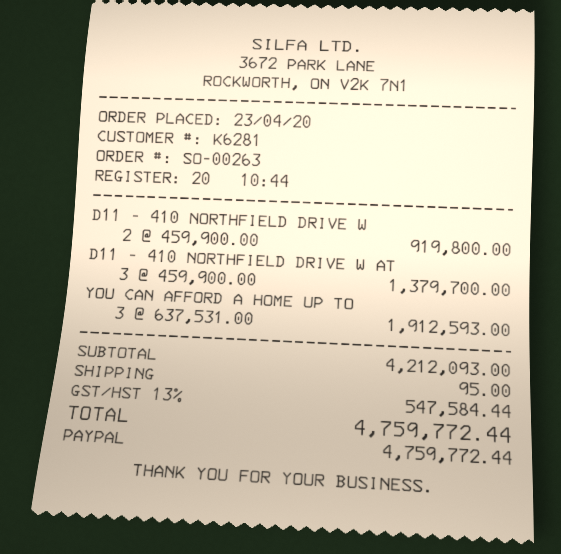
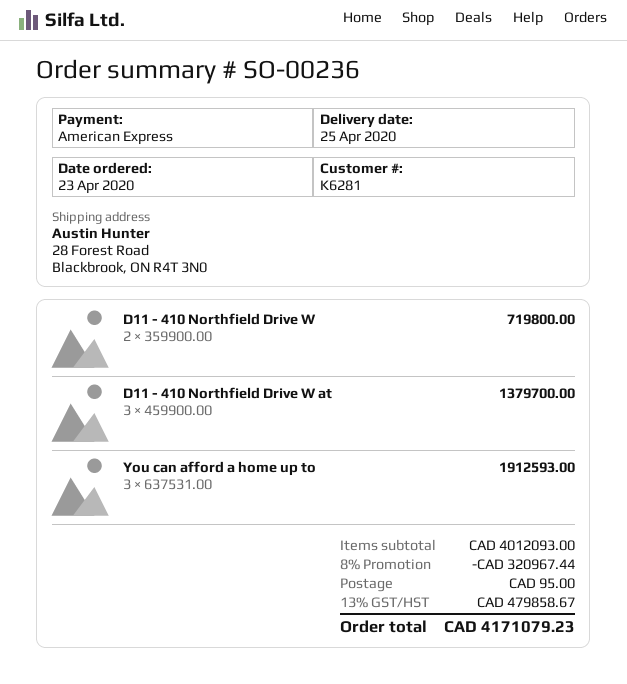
order number: SO-00263 -> SO-00236
payment method: PayPal -> American Express
D11 - 410 NORTHFIELD DRIVE W: 2 x 459900.00 = 919800.00 -> 2 x 359900.00 = 719800.00
subtotal: 4212093.00 -> 4012093.00
discount: none -> 8% = 320967.44
tax: 13% = 547584.44 -> 13% = 479858.67
total: 4759772.44 -> 4171079.23

